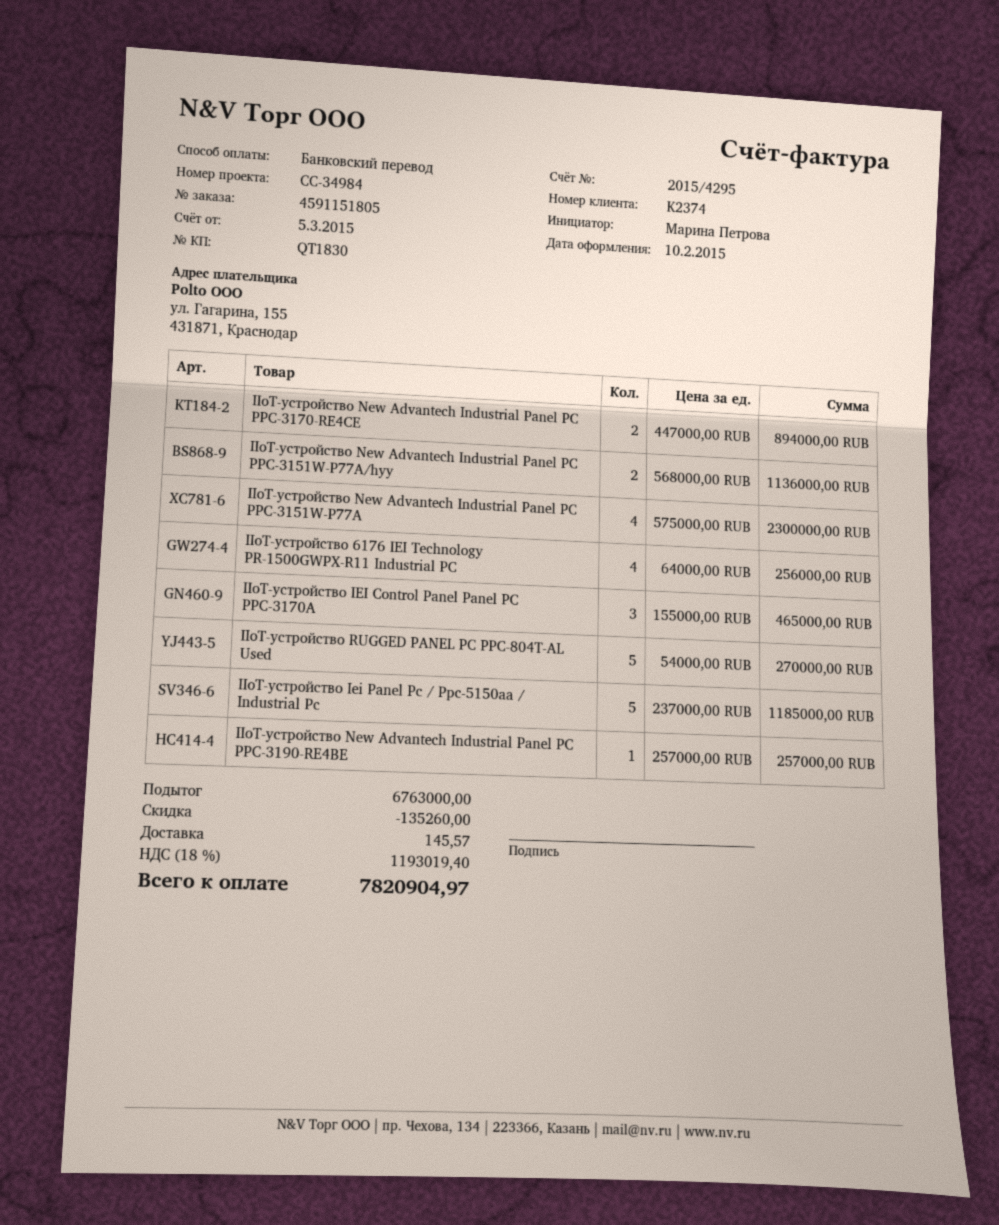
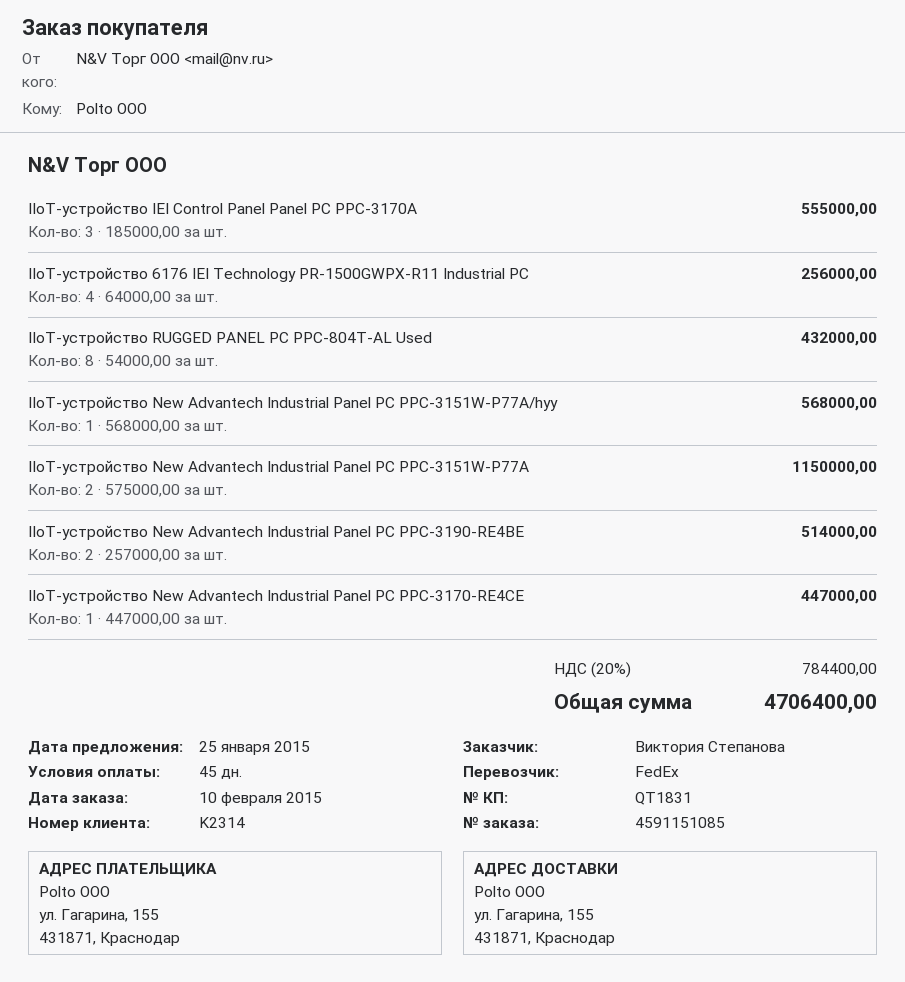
quote number: QT1830 -> QT1831
order number: 4591151805 -> 4591151085
customer number: K2374 -> K2314
ordered by: Марина Петрова -> Виктория Степанова
IIoT-устройство New Advantech Industrial Panel PC PPC-3170-RE4CE: 2 x 447000.00 = 894000.00 -> 1 x 447000.00 = 447000.00
IIoT-устройство New Advantech Industrial Panel PC PPC-3151W-P77A/hyy: 2 x 568000.00 = 1136000.00 -> 1 x 568000.00 = 568000.00
IIoT-устройство New Advantech Industrial Panel PC PPC-3151W-P77A: 4 x 575000.00 = 2300000.00 -> 2 x 575000.00 = 1150000.00
IIoT-устройство IEI Control Panel Panel PC PPC-3170A: 3 x 155000.00 = 465000.00 -> 3 x 185000.00 = 555000.00
IIoT-устройство RUGGED PANEL PC PPC-804T-AL Used: 5 x 54000.00 = 270000.00 -> 8 x 54000.00 = 432000.00
IIoT-устройство Iei Panel Pc / Ppc-5150aa / Industrial Pc: 5 x 237000.00 = 1185000.00 -> none
IIoT-устройство New Advantech Industrial Panel PC PPC-3190-RE4BE: 1 x 257000.00 = 257000.00 -> 2 x 257000.00 = 514000.00
discount: 135260.00 -> none
shipping: 145.57 -> none
tax: 18% = 1193019.40 -> 20% = 784400.00
total: 7820904.97 -> 4706400.00

